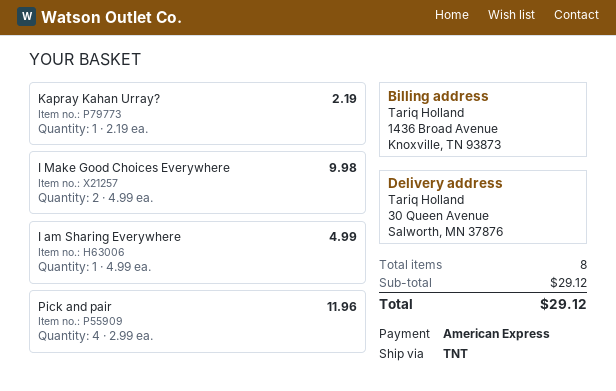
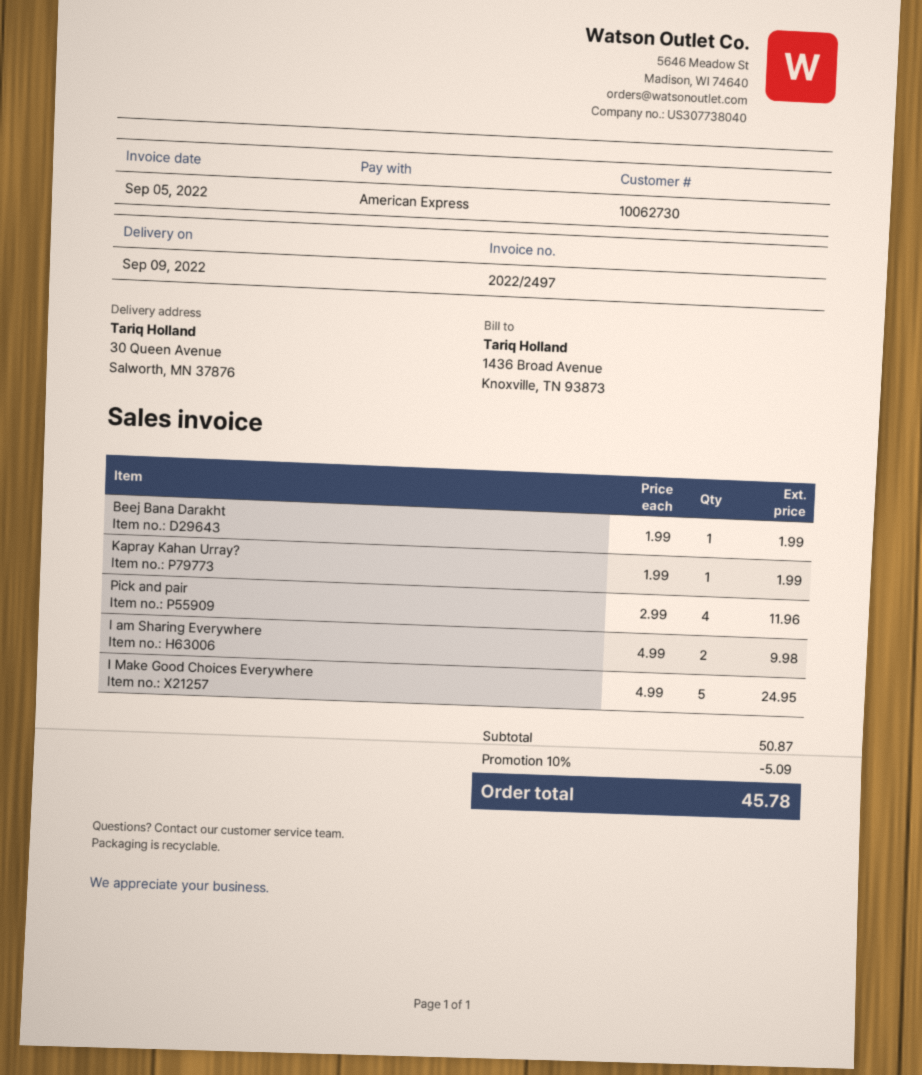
Kapray Kahan Urray?: 1 x 2.19 = 2.19 -> 1 x 1.99 = 1.99
I Make Good Choices Everywhere: 2 x 4.99 = 9.98 -> 5 x 4.99 = 24.95
I am Sharing Everywhere: 1 x 4.99 = 4.99 -> 2 x 4.99 = 9.98
Beej Bana Darakht: none -> 1 x 1.99 = 1.99
subtotal: 29.12 -> 50.87
discount: none -> 10% = 5.09
total: 29.12 -> 45.78

